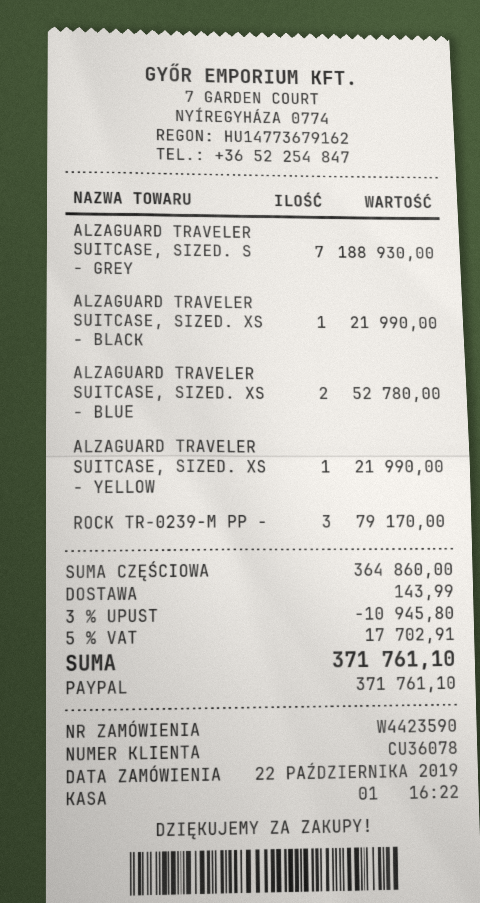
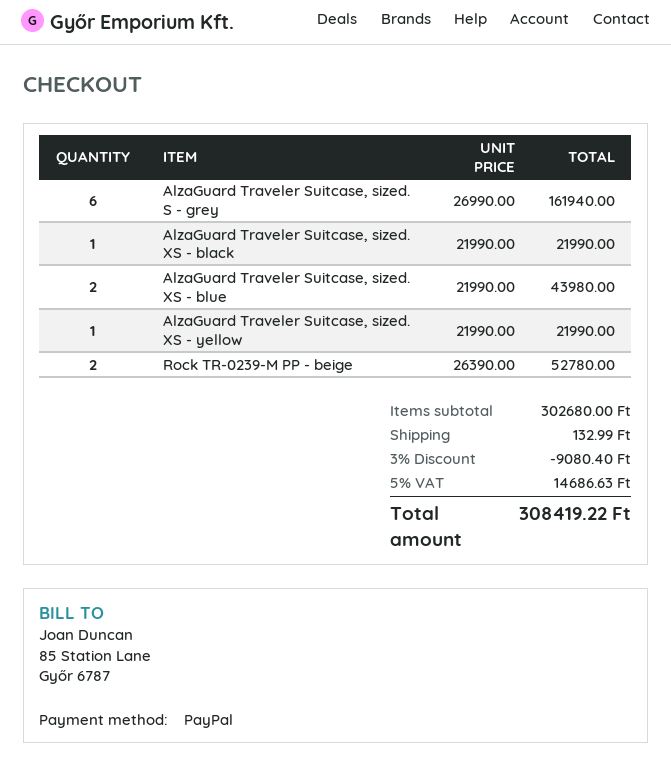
ALZAGUARD TRAVELER SUITCASE, SIZED. S - GREY: 7 for 188930.00 -> 6 for 161940.00
ALZAGUARD TRAVELER SUITCASE, SIZED. XS - BLUE: 2 for 52780.00 -> 2 for 43980.00
ROCK TR-0239-M PP -: 3 for 79170.00 -> 2 for 52780.00
subtotal: 364860.00 -> 302680.00
discount: 3% = 10945.80 -> 3% = 9080.40
shipping: 143.99 -> 132.99
tax: 5% = 17702.91 -> 5% = 14686.63
total: 371761.10 -> 308419.22

